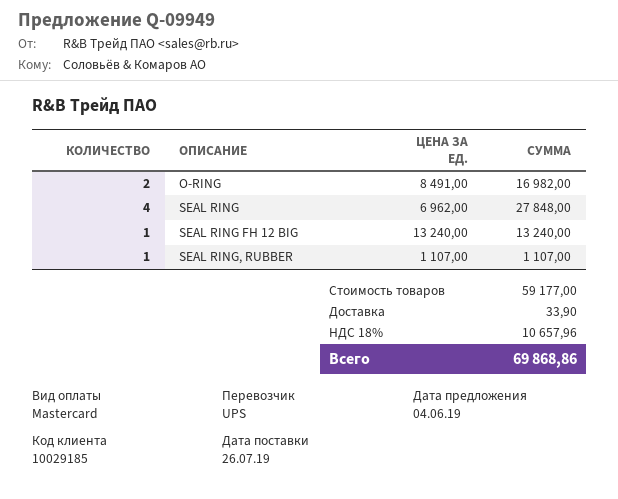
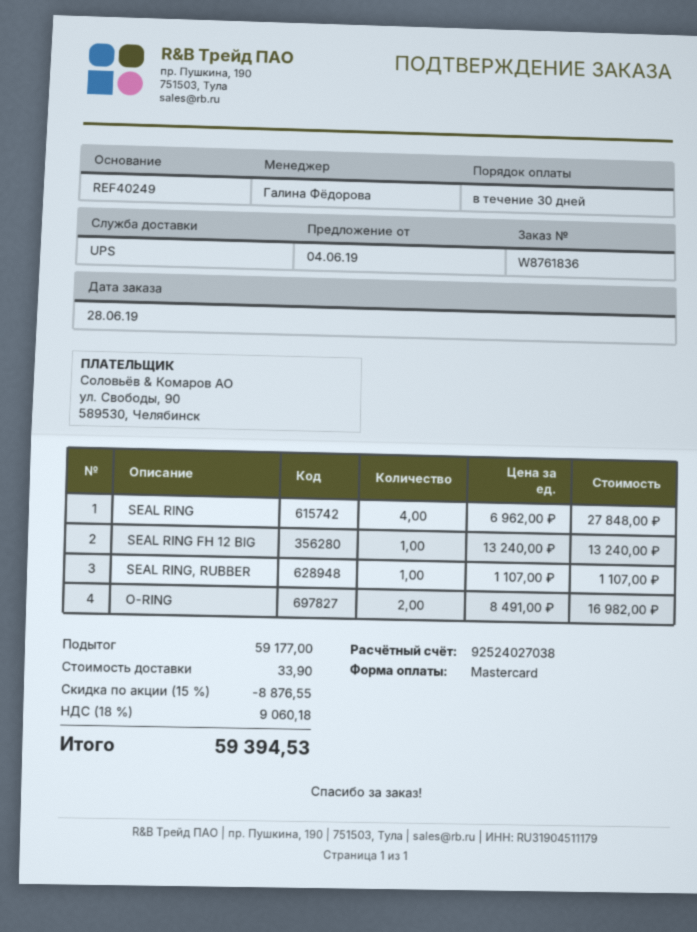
discount: none -> 15% = 8876.55
tax: 18% = 10657.96 -> 18% = 9060.18
total: 69868.86 -> 59394.53

